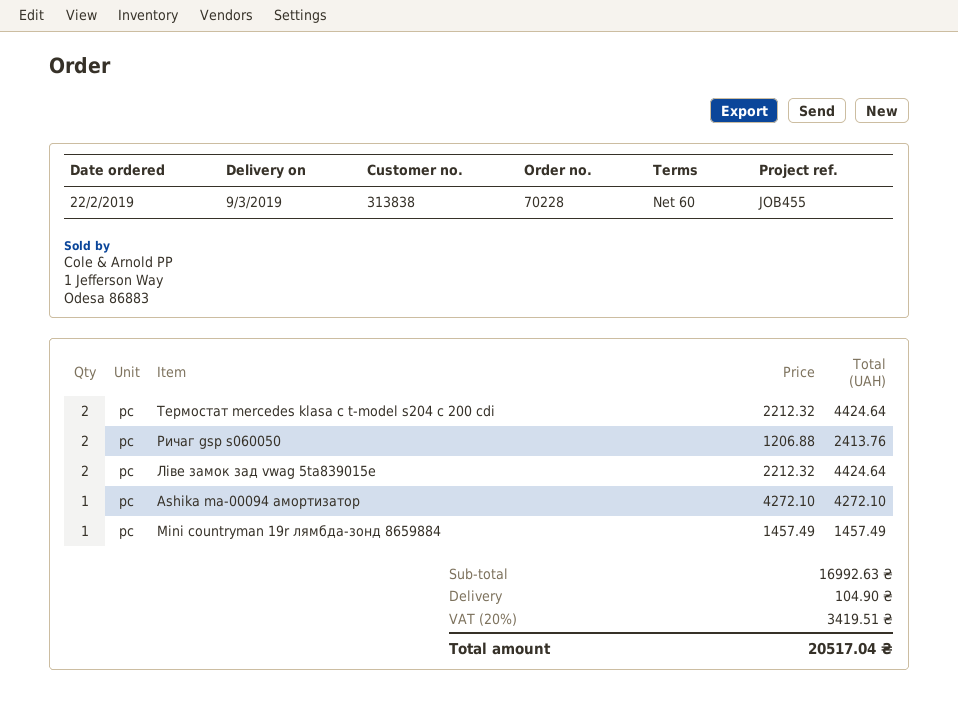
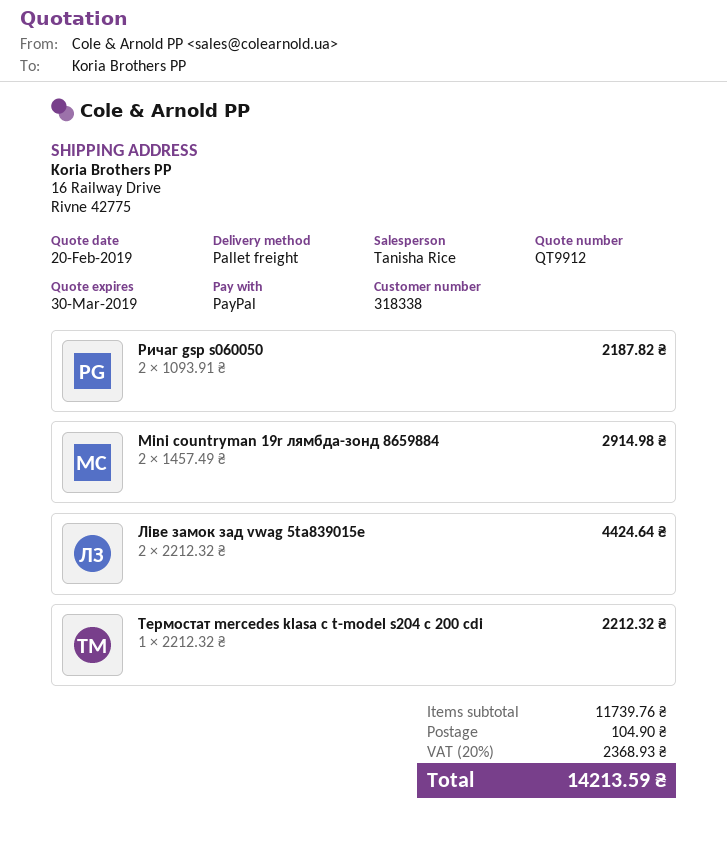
customer number: 313838 -> 318338
Термостат mercedes klasa c t-model s204 c 200 cdi: 2 x 2212.32 = 4424.64 -> 1 x 2212.32 = 2212.32
Ричаг gsp s060050: 2 x 1206.88 = 2413.76 -> 2 x 1093.91 = 2187.82
Ashika ma-00094 амортизатор: 1 x 4272.10 = 4272.10 -> none
Mini countryman 19r лямбда-зонд 8659884: 1 x 1457.49 = 1457.49 -> 2 x 1457.49 = 2914.98
subtotal: 16992.63 -> 11739.76
tax: 20% = 3419.51 -> 20% = 2368.93
total: 20517.04 -> 14213.59

